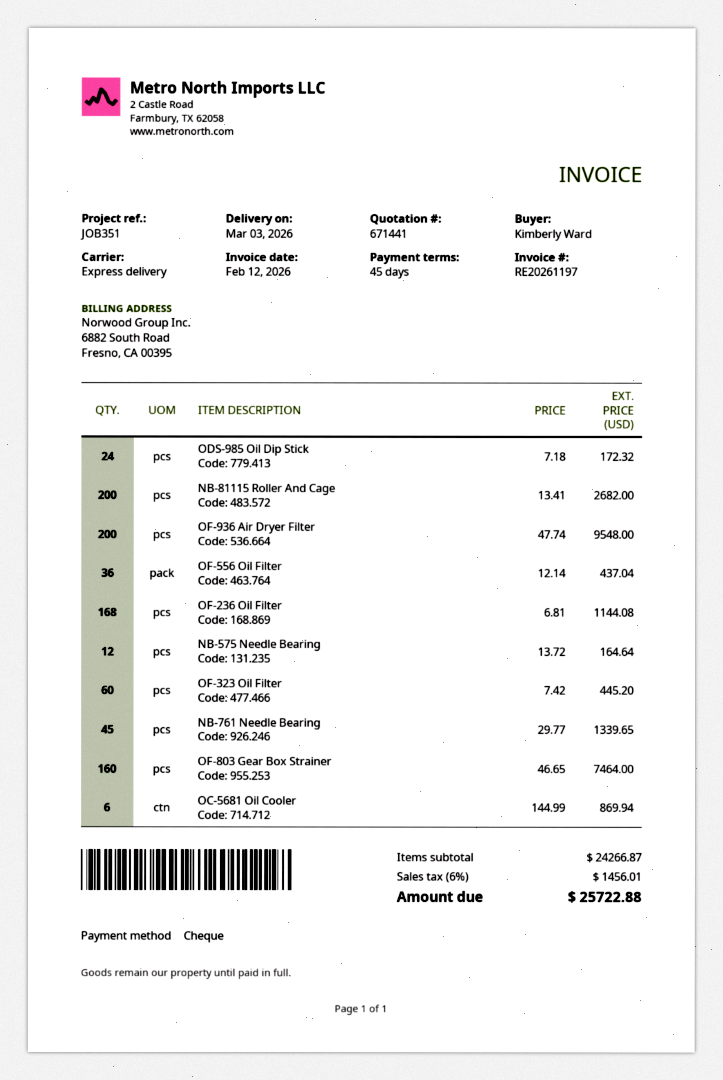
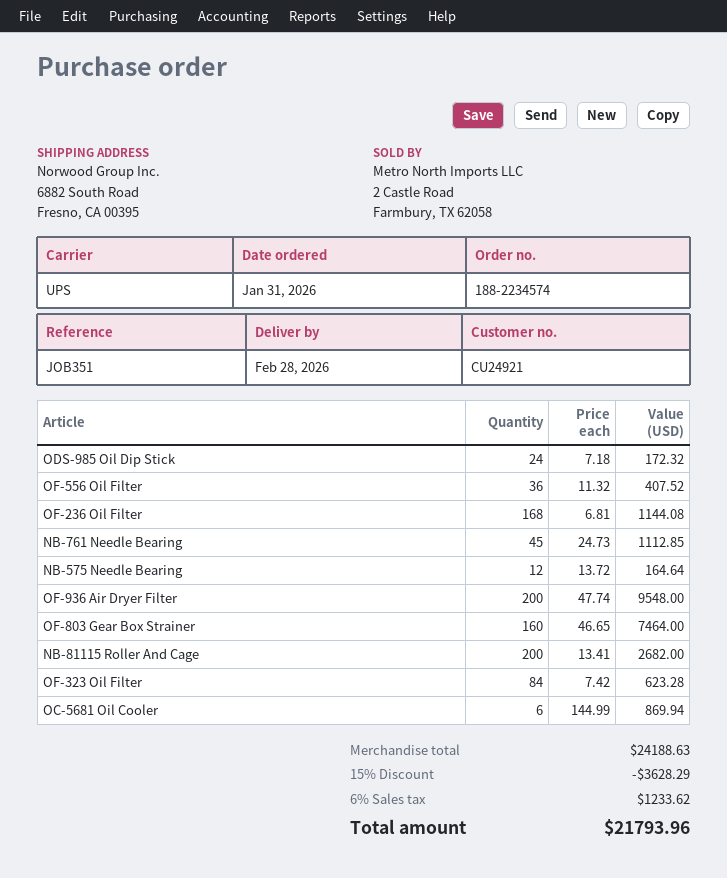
delivery date: 2026-03-03 -> 2026-02-28
shipping method: express -> UPS
OF-556 Oil Filter: 36 x 12.14 = 437.04 -> 36 x 11.32 = 407.52
OF-323 Oil Filter: 60 x 7.42 = 445.20 -> 84 x 7.42 = 623.28
NB-761 Needle Bearing: 45 x 29.77 = 1339.65 -> 45 x 24.73 = 1112.85
subtotal: 24266.87 -> 24188.63
discount: none -> 15% = 3628.29
tax: 6% = 1456.01 -> 6% = 1233.62
total: 25722.88 -> 21793.96

